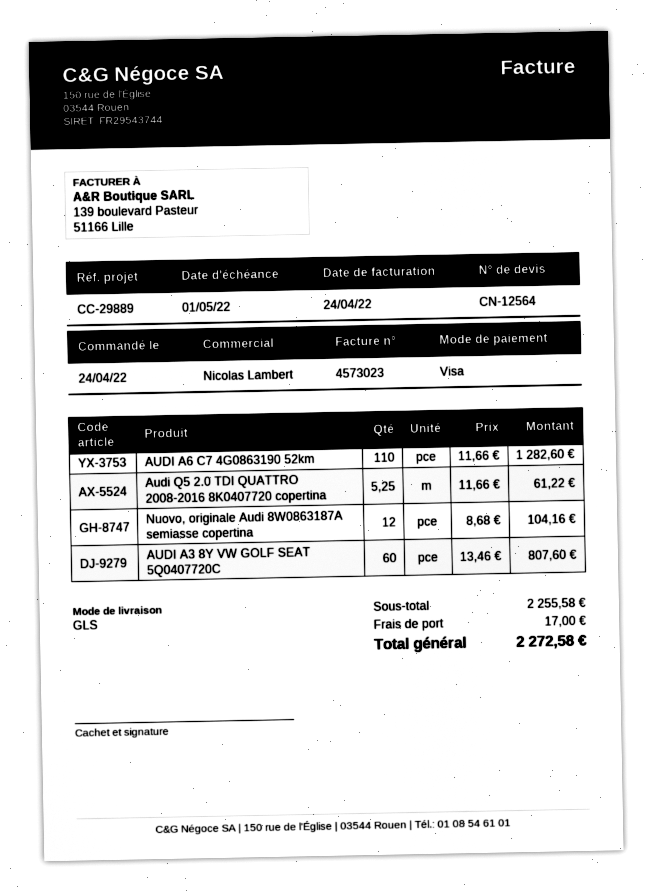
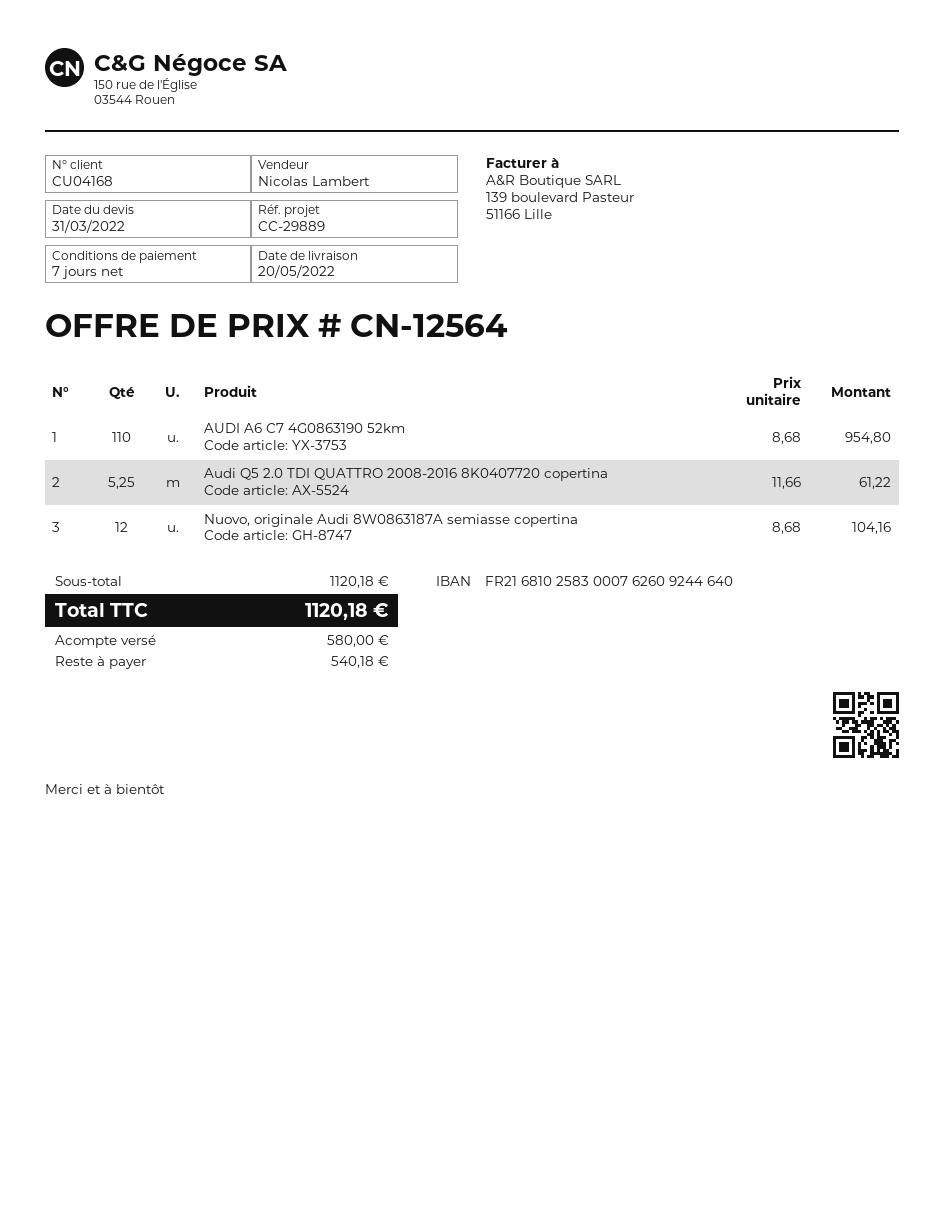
AUDI A6 C7 4G0863190 52km: 110 x 11.66 = 1282.60 -> 110 x 8.68 = 954.80
AUDI A3 8Y VW GOLF SEAT 5Q0407720C: 60 x 13.46 = 807.60 -> none
subtotal: 2255.58 -> 1120.18
shipping: 17.00 -> none
total: 2272.58 -> 1120.18

